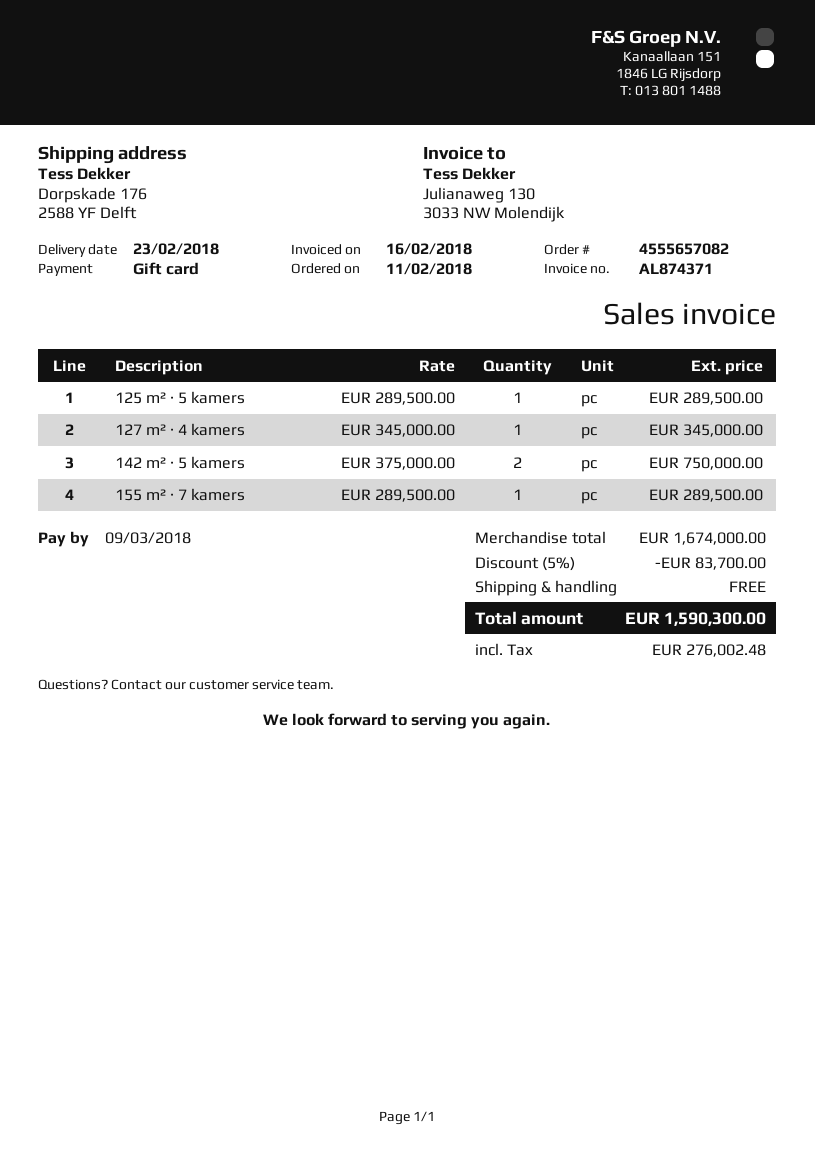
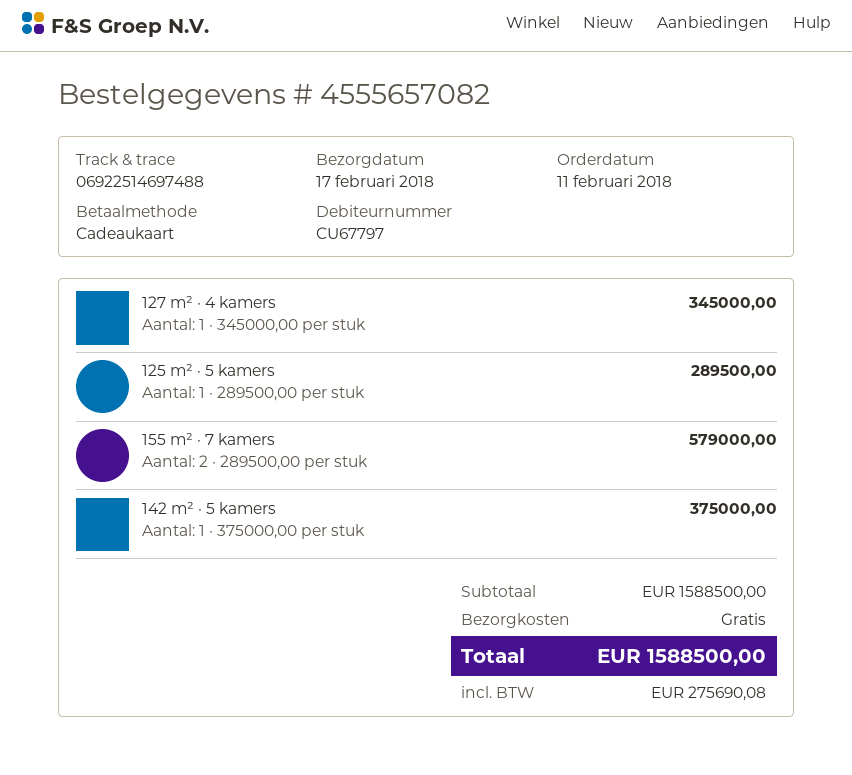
delivery date: 2018-02-23 -> 2018-02-17
142 m² · 5 kamers: 2 x 375000.00 = 750000.00 -> 1 x 375000.00 = 375000.00
155 m² · 7 kamers: 1 x 289500.00 = 289500.00 -> 2 x 289500.00 = 579000.00
subtotal: 1674000.00 -> 1588500.00
discount: 5% = 83700.00 -> none
tax: 276002.48 -> 275690.08
total: 1590300.00 -> 1588500.00

